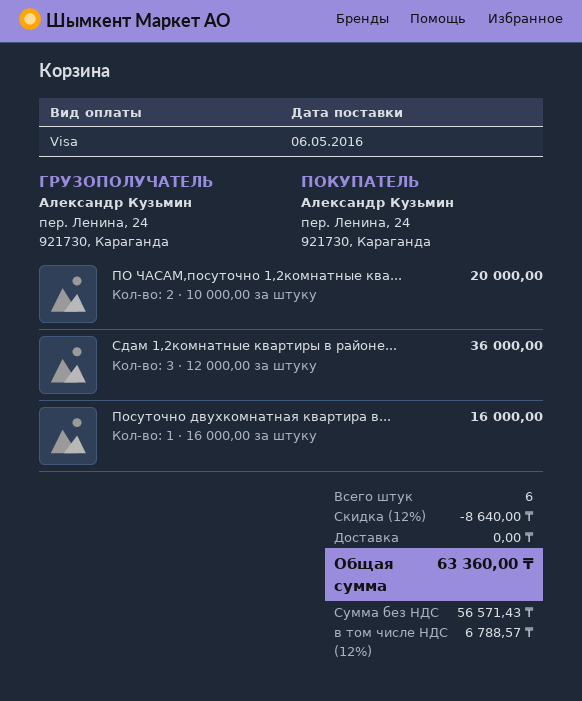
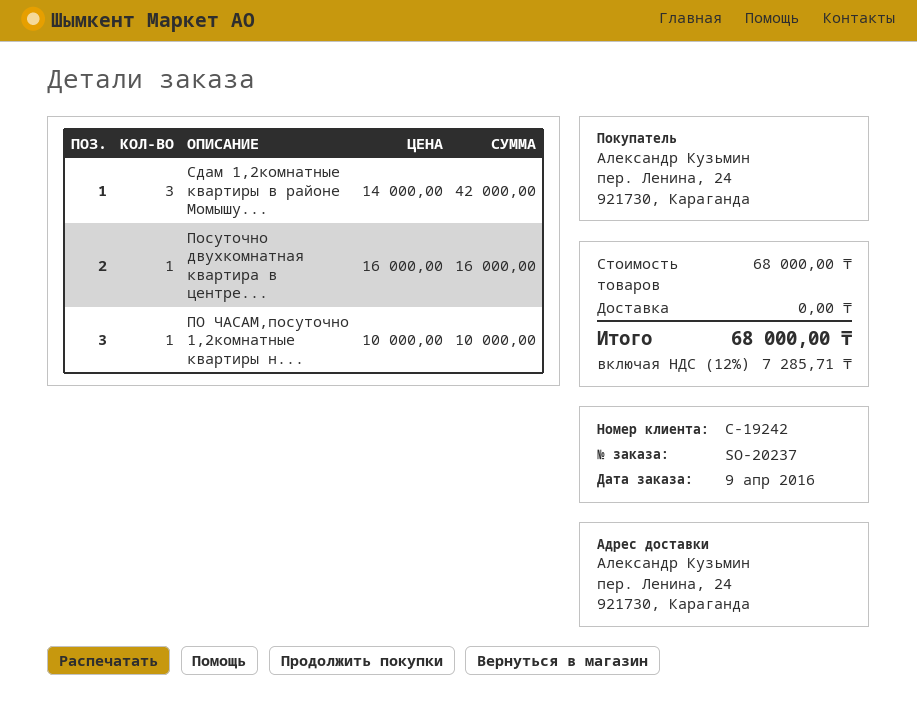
ПО ЧАСАМ,посуточно 1,2комнатные ква...: 2 x 10000.00 = 20000.00 -> 1 x 10000.00 = 10000.00
Сдам 1,2комнатные квартиры в районе...: 3 x 12000.00 = 36000.00 -> 3 x 14000.00 = 42000.00
discount: 12% = 8640.00 -> none
tax: 12% = 6788.57 -> 12% = 7285.71
total: 63360.00 -> 68000.00

